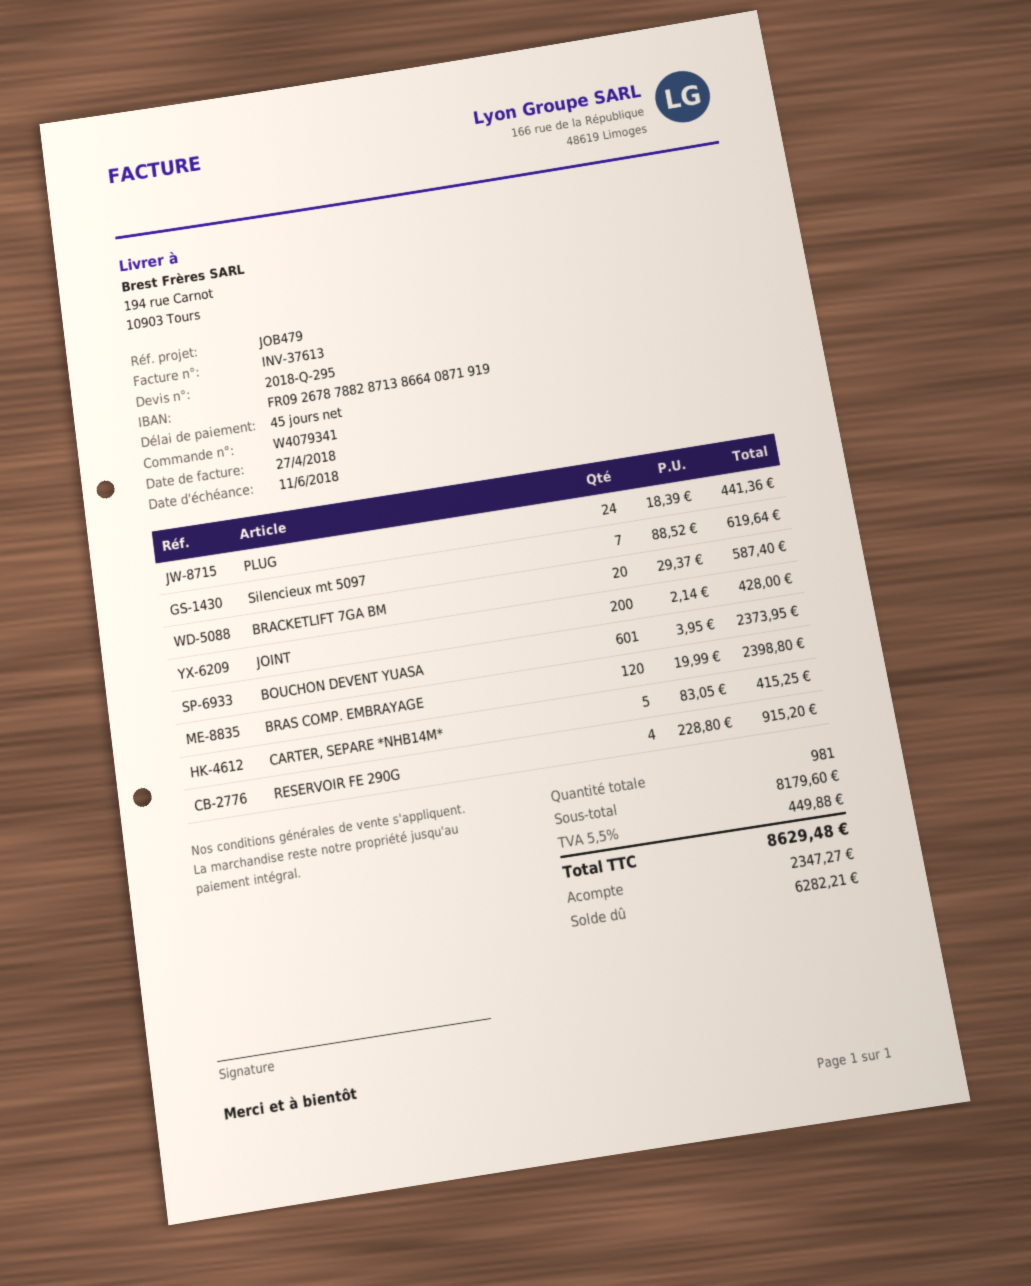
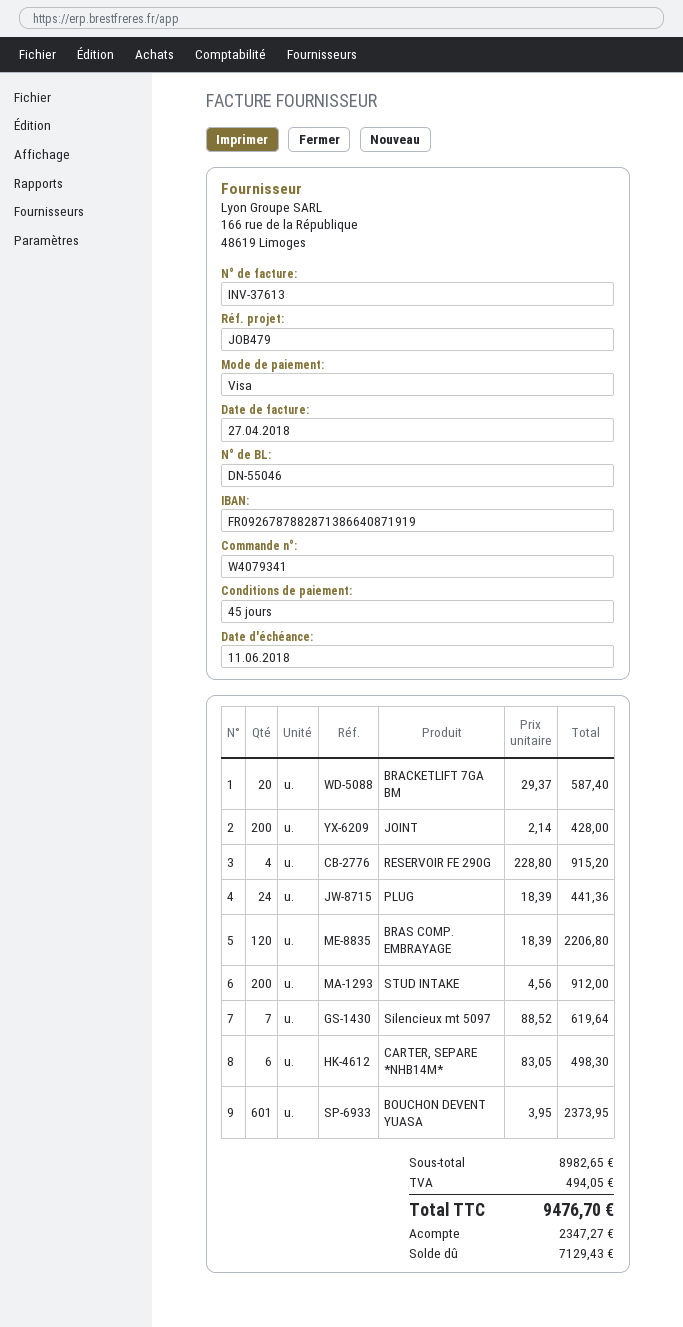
BRAS COMP. EMBRAYAGE: 120 x 19.99 = 2398.80 -> 120 x 18.39 = 2206.80
CARTER, SEPARE *NHB14M*: 5 x 83.05 = 415.25 -> 6 x 83.05 = 498.30
STUD INTAKE: none -> 200 x 4.56 = 912.00
subtotal: 8179.60 -> 8982.65
tax: 449.88 -> 494.05
total: 8629.48 -> 9476.70
balance: 6282.21 -> 7129.43

